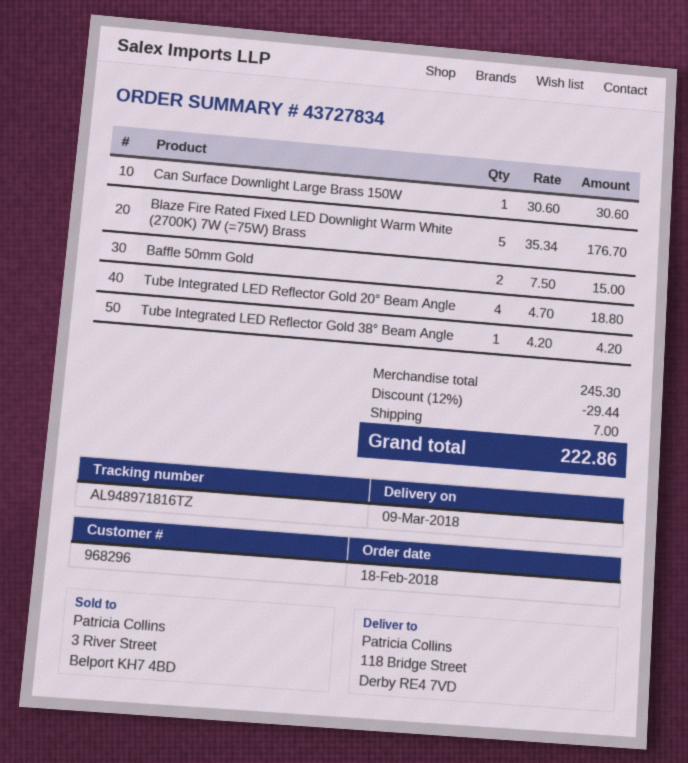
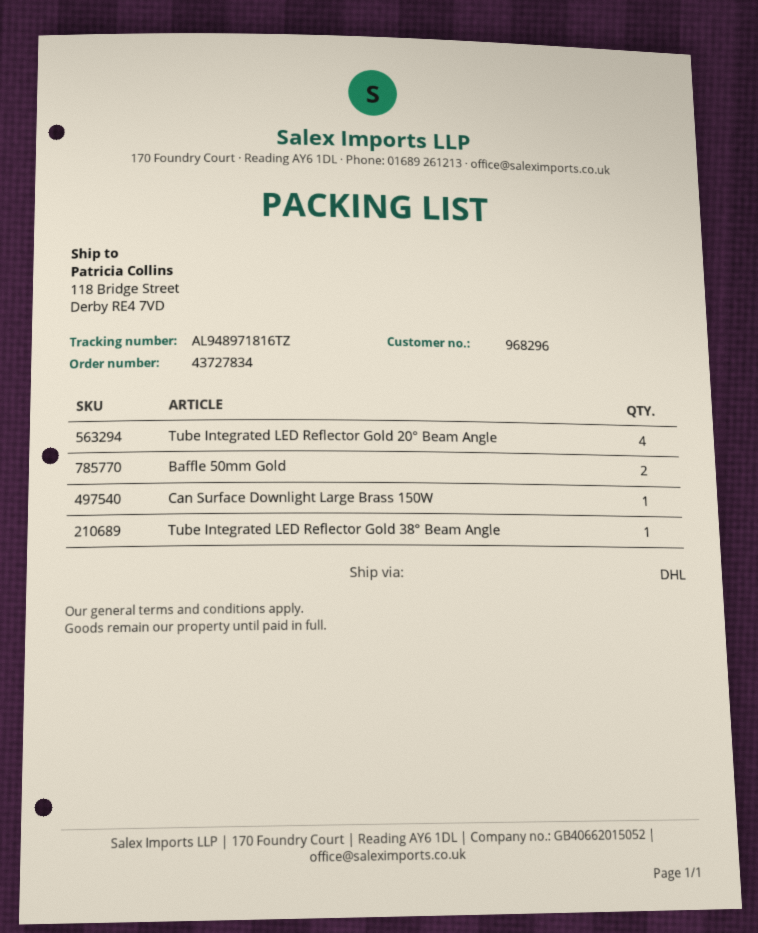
Blaze Fire Rated Fixed LED Downlight Warm White (2700K) 7W (=75W) Brass: 5 -> none

